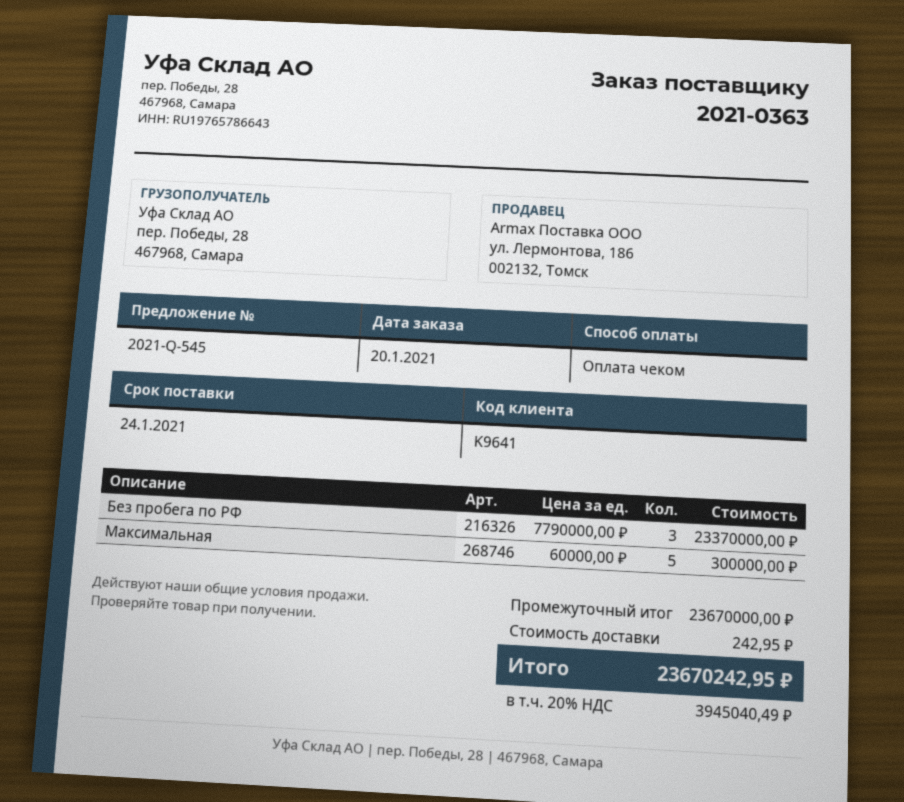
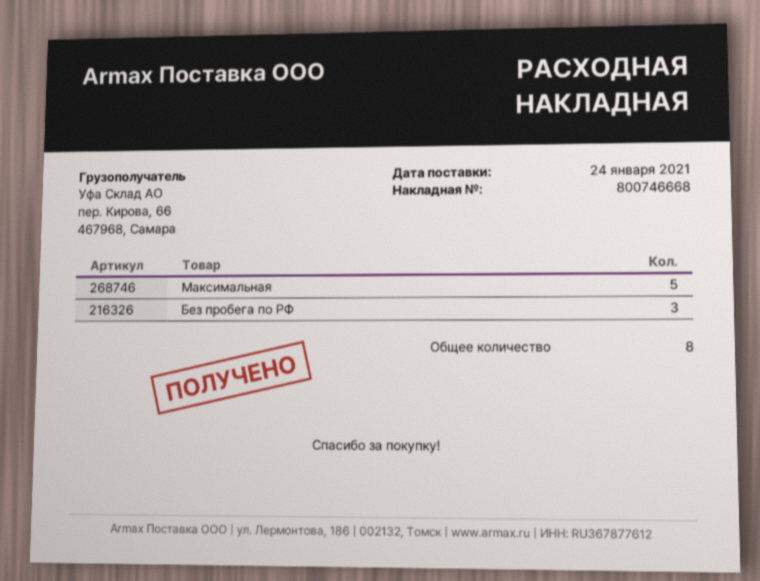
ship to: пер. Победы, 28, 467968, Самара -> пер. Кирова, 66, 467968, Самара

